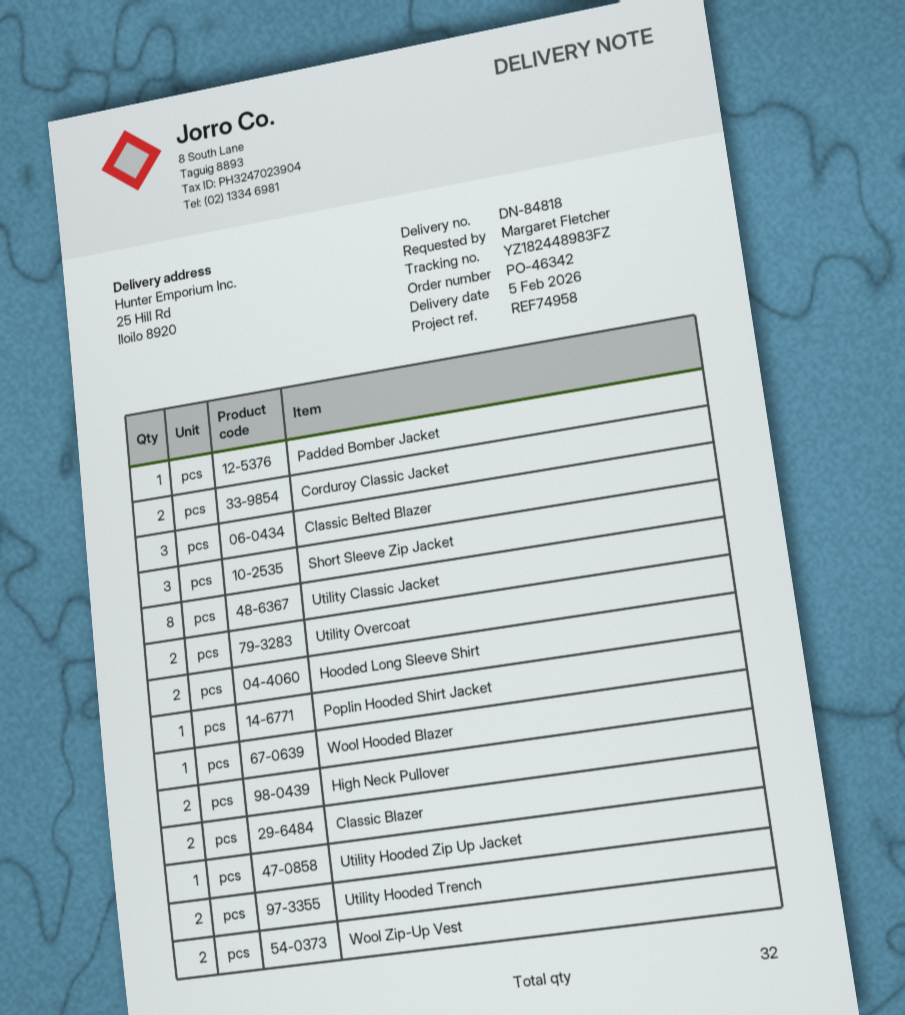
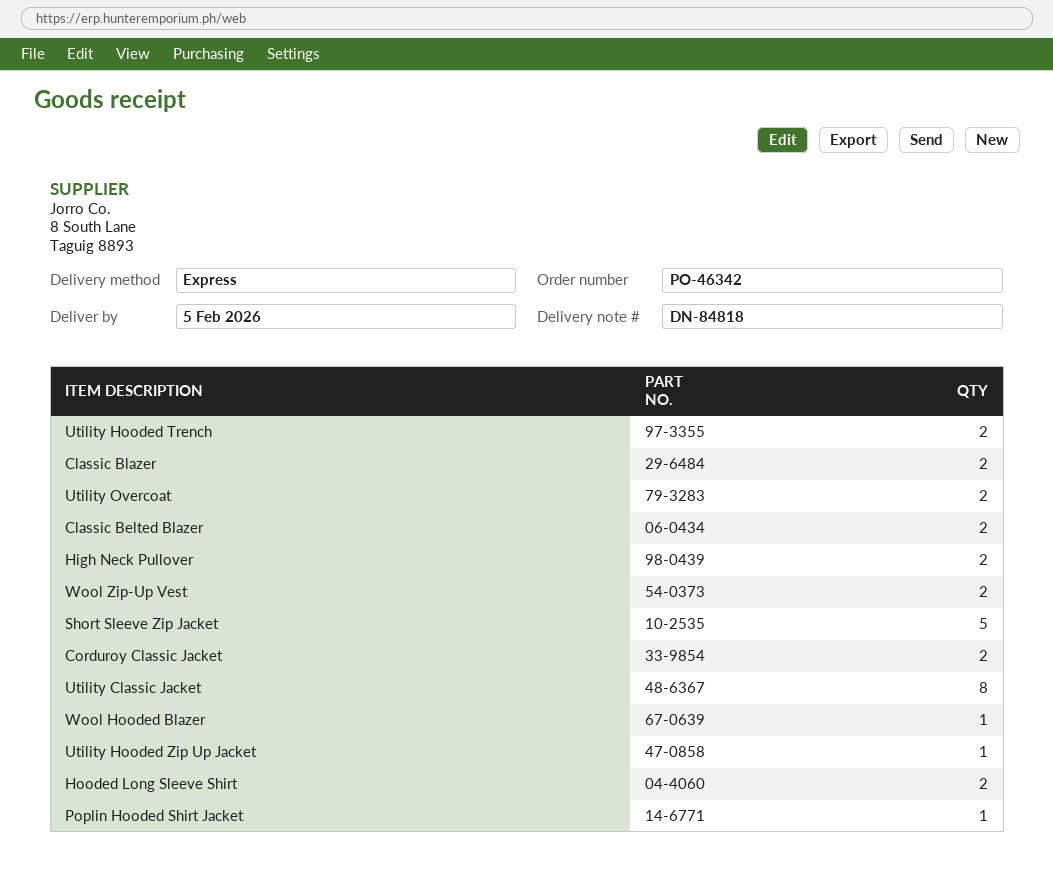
Padded Bomber Jacket: 1 -> none
Classic Belted Blazer: 3 -> 2
Short Sleeve Zip Jacket: 3 -> 5

